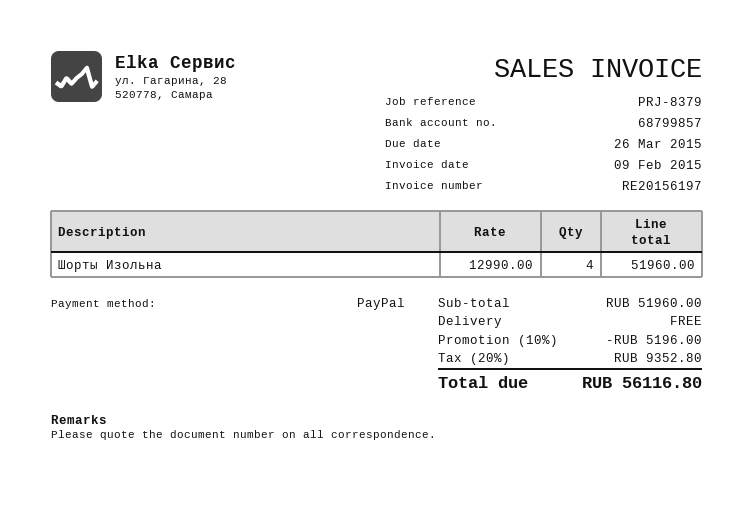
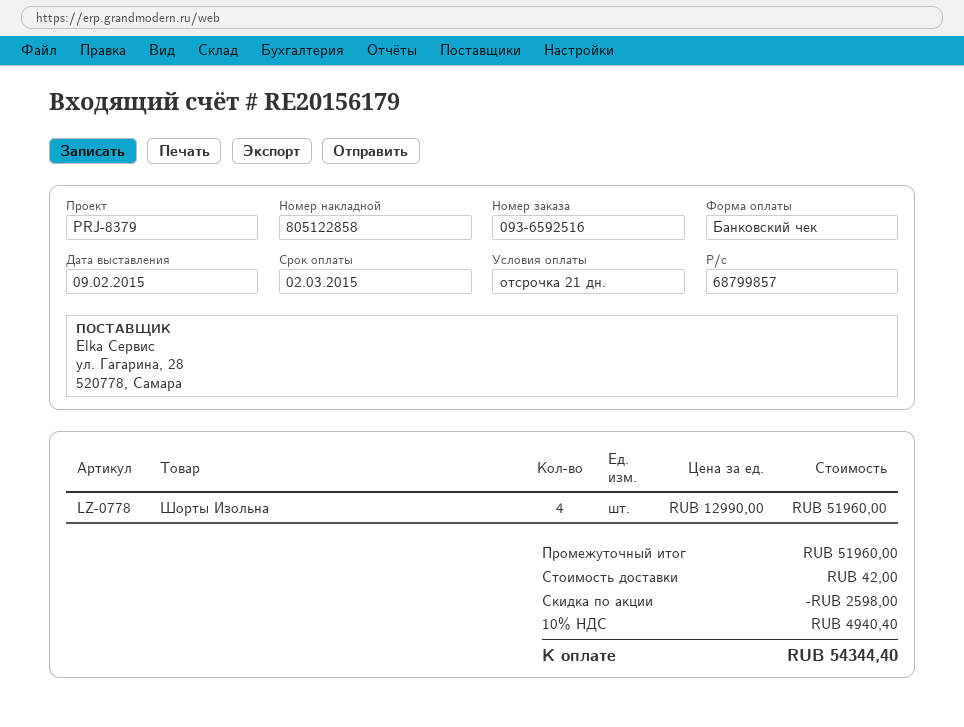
invoice number: RE20156197 -> RE20156179
due date: 2015-03-26 -> 2015-03-02
payment method: PayPal -> cheque
discount: 5196.00 -> 2598.00
shipping: 0.00 -> 42.00
tax: 20% = 9352.80 -> 10% = 4940.40
total: 56116.80 -> 54344.40

